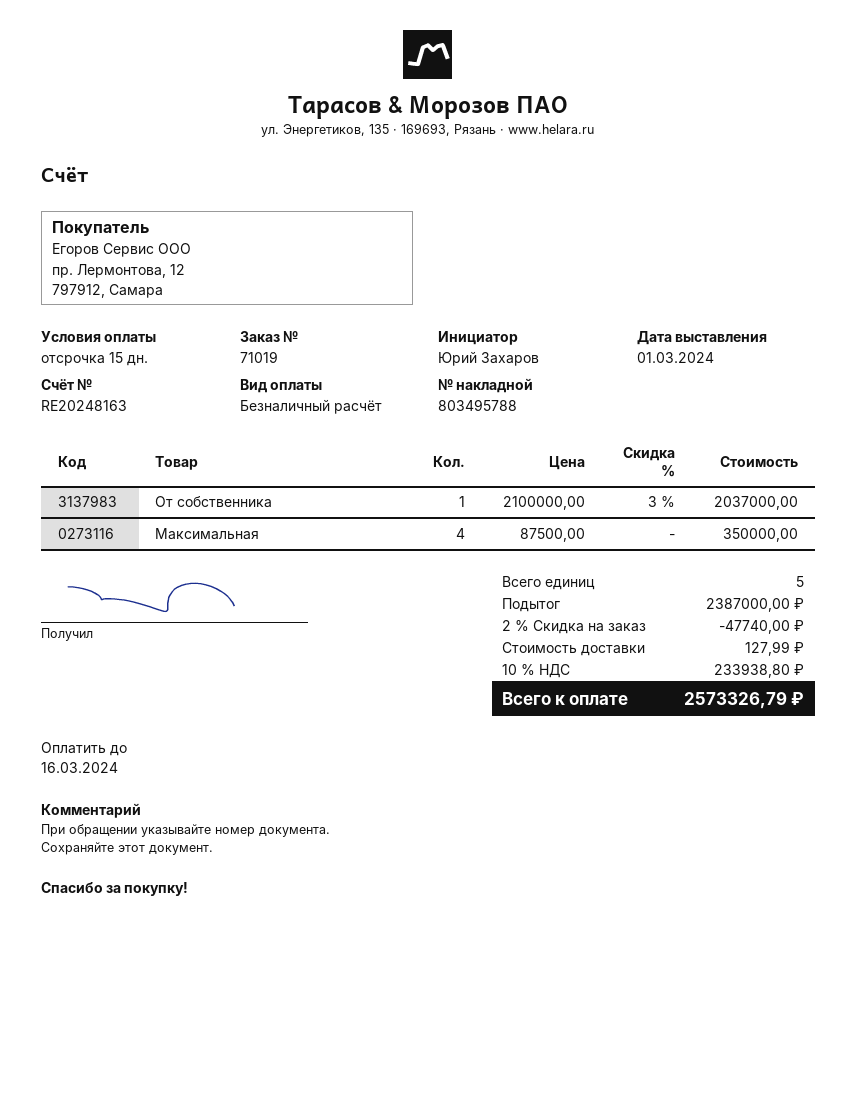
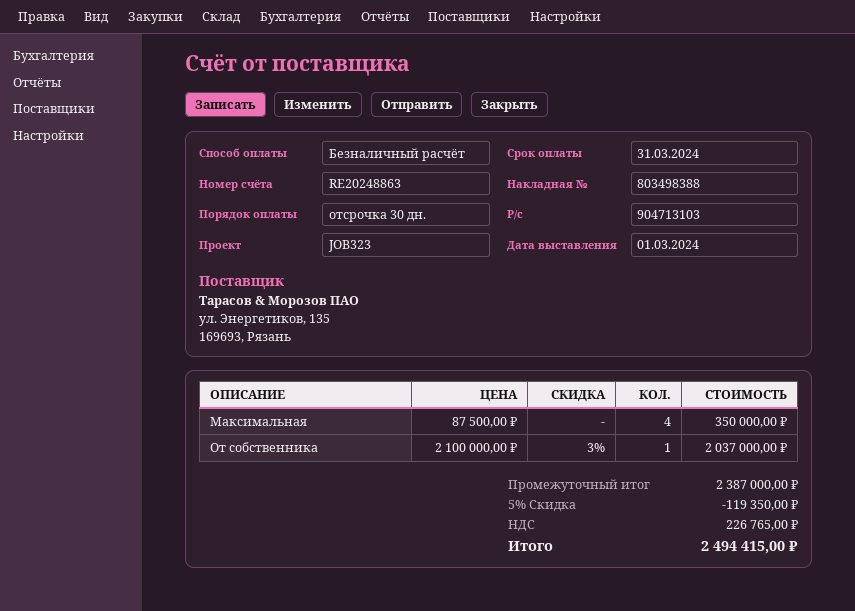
delivery note number: 803495788 -> 803498388
invoice number: RE20248163 -> RE20248863
payment terms: 15 days -> 30 days
due date: 2024-03-16 -> 2024-03-31
discount: 2% = 47740.00 -> 5% = 119350.00
shipping: 127.99 -> none
tax: 233938.80 -> 226765.00
total: 2573326.79 -> 2494415.00

